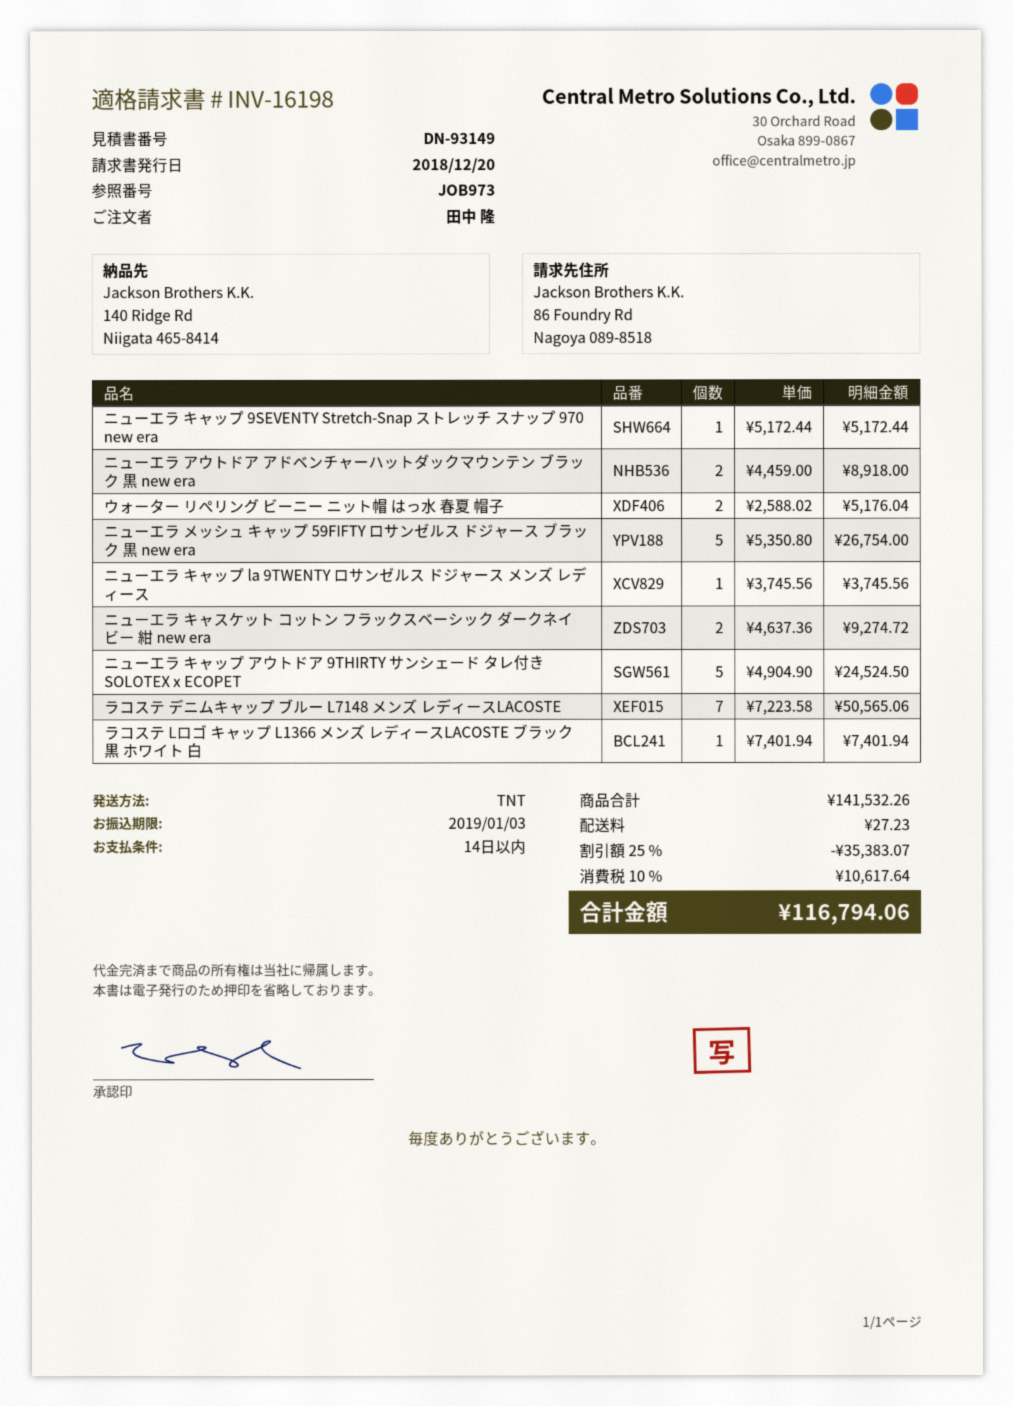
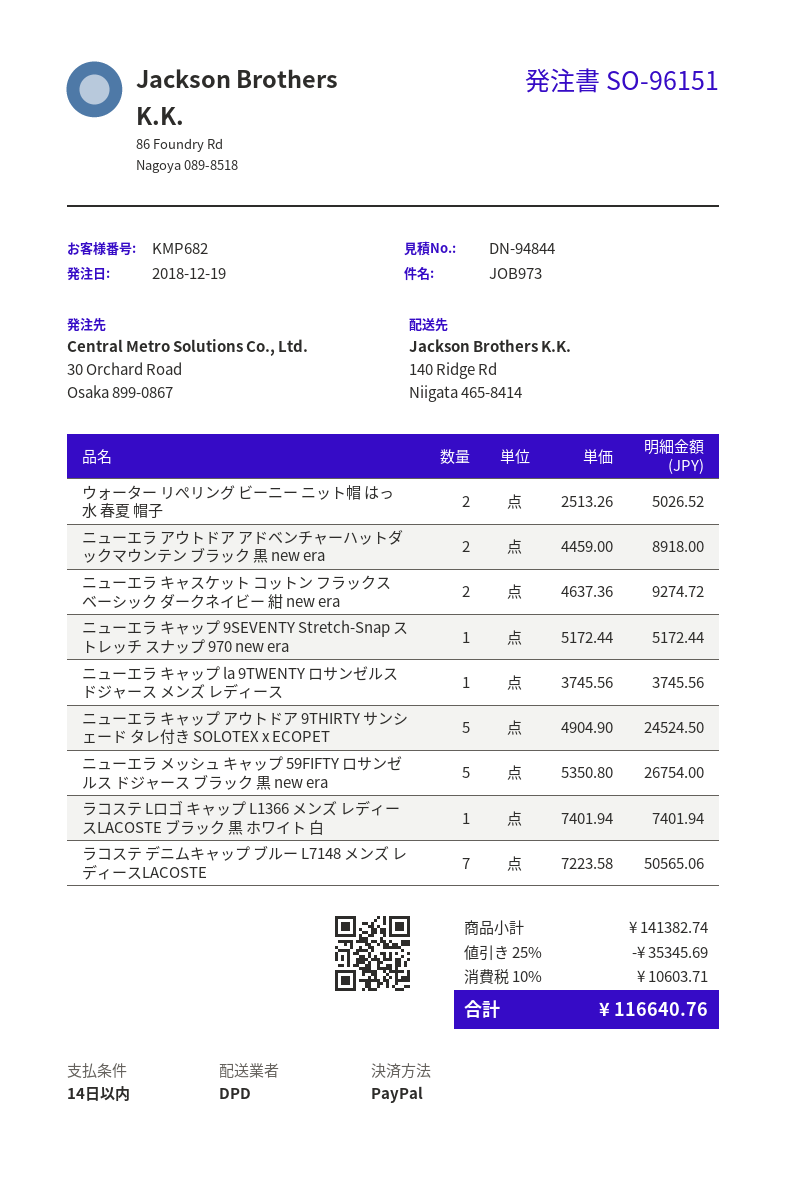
quote number: DN-93149 -> DN-94844
shipping method: TNT -> DPD
ウォーター リぺリング ビーニー ニット帽 はっ水 春夏 帽子: 2 x 2588.02 = 5176.04 -> 2 x 2513.26 = 5026.52
subtotal: 141532.26 -> 141382.74
discount: 25% = 35383.07 -> 25% = 35345.69
shipping: 27.23 -> none
tax: 10% = 10617.64 -> 10% = 10603.71
total: 116794.06 -> 116640.76

